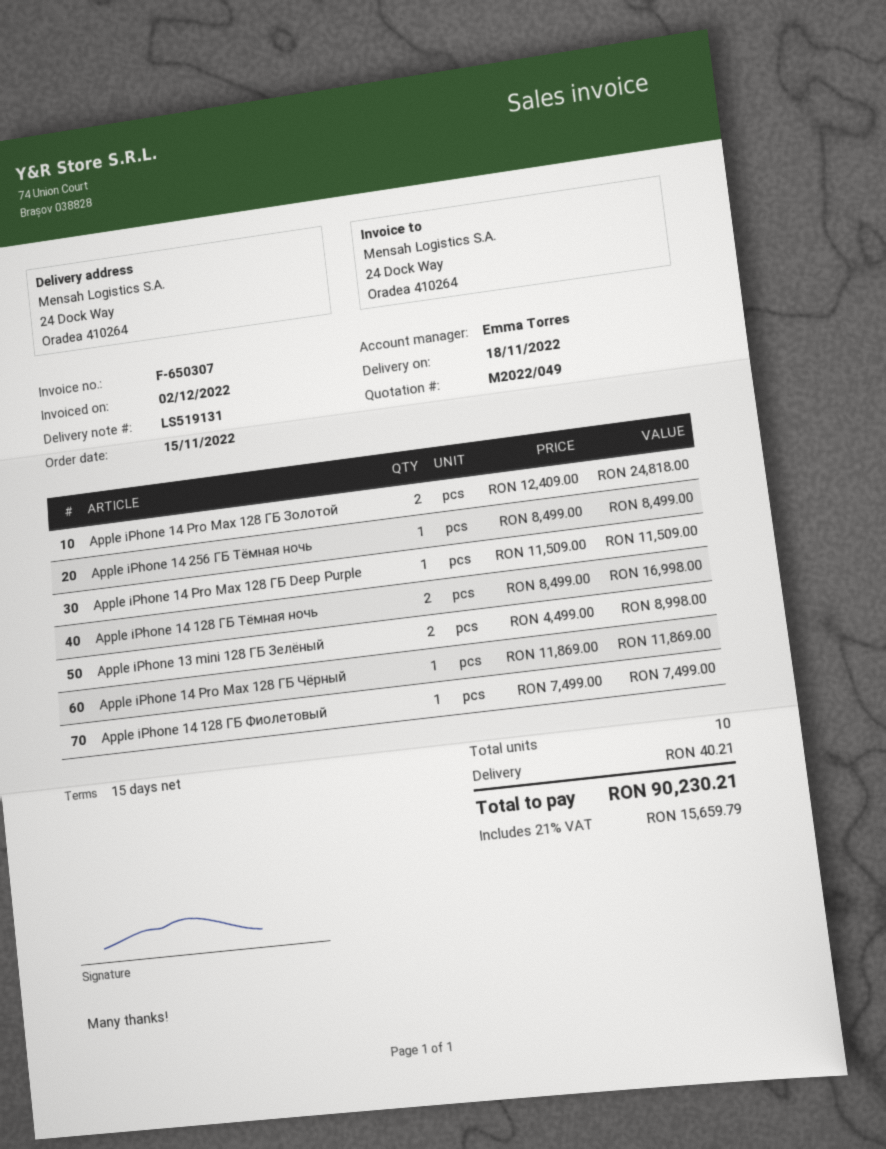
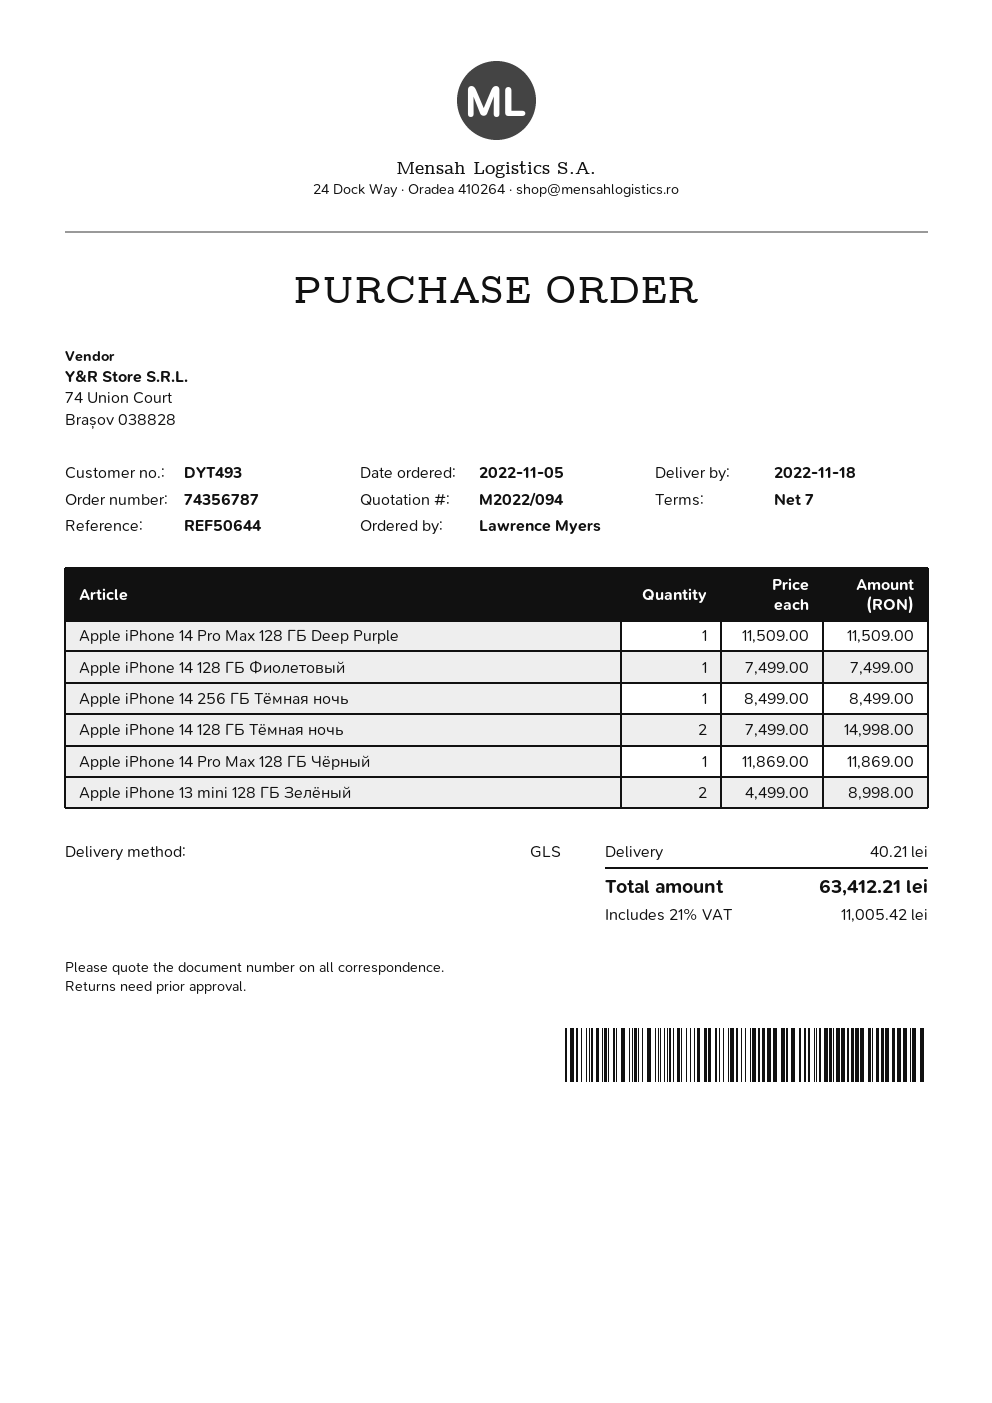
quote number: M2022/049 -> M2022/094
order date: 2022-11-15 -> 2022-11-05
payment terms: 15 days -> 7 days
Apple iPhone 14 Pro Max 128 ГБ Золотой: 2 x 12409.00 = 24818.00 -> none
Apple iPhone 14 128 ГБ Тёмная ночь: 2 x 8499.00 = 16998.00 -> 2 x 7499.00 = 14998.00
tax: 21% = 15659.79 -> 21% = 11005.42
total: 90230.21 -> 63412.21

